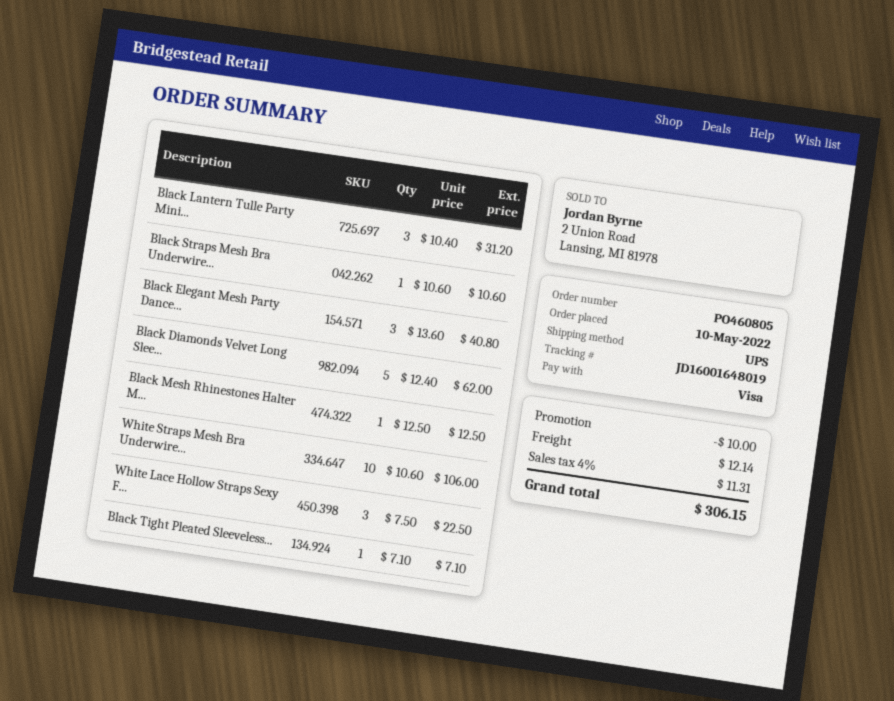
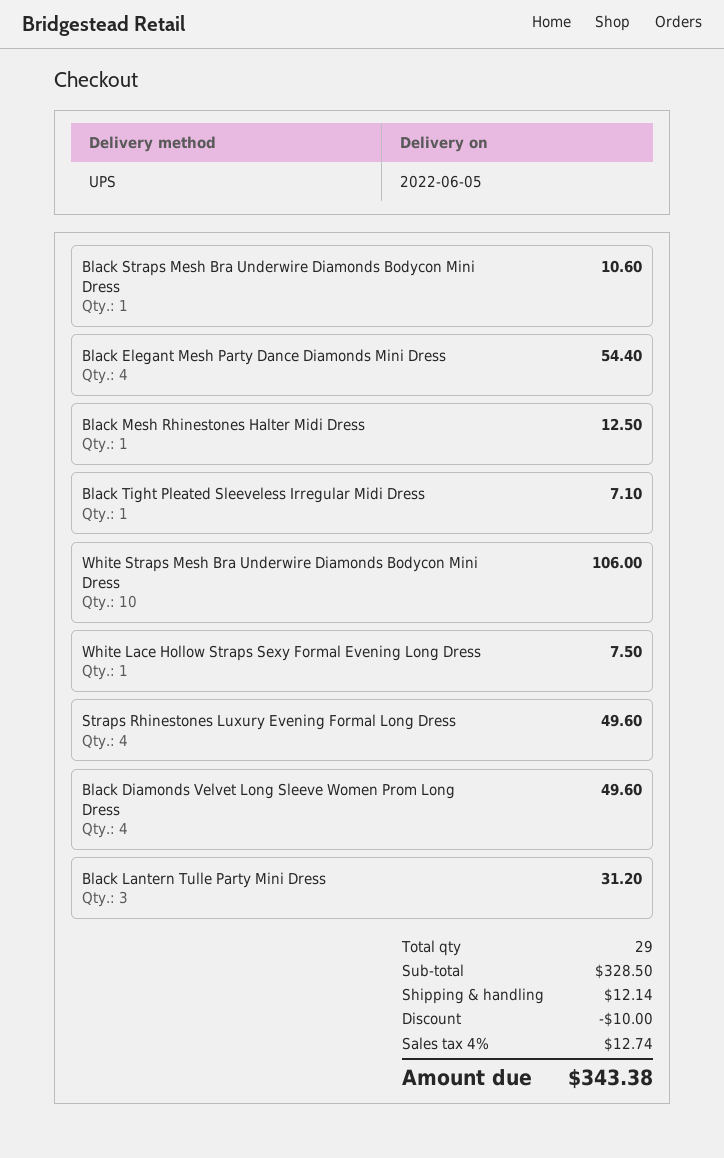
Black Elegant Mesh Party Dance...: 3 for 40.80 -> 4 for 54.40
Black Diamonds Velvet Long Slee...: 5 for 62.00 -> 4 for 49.60
White Lace Hollow Straps Sexy F...: 3 for 22.50 -> 1 for 7.50
Straps Rhinestones Luxury Evening Formal Long Dress: none -> 4 for 49.60
tax: 4% = 11.31 -> 4% = 12.74
total: 306.15 -> 343.38

